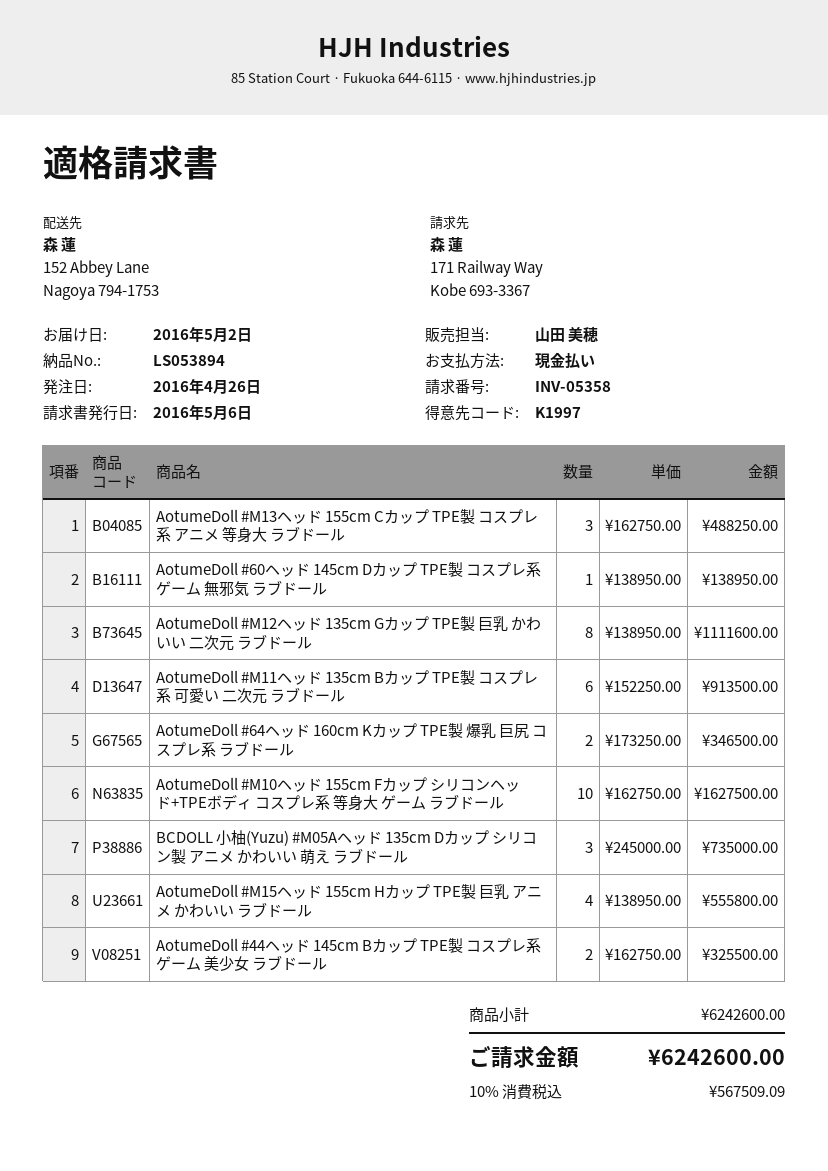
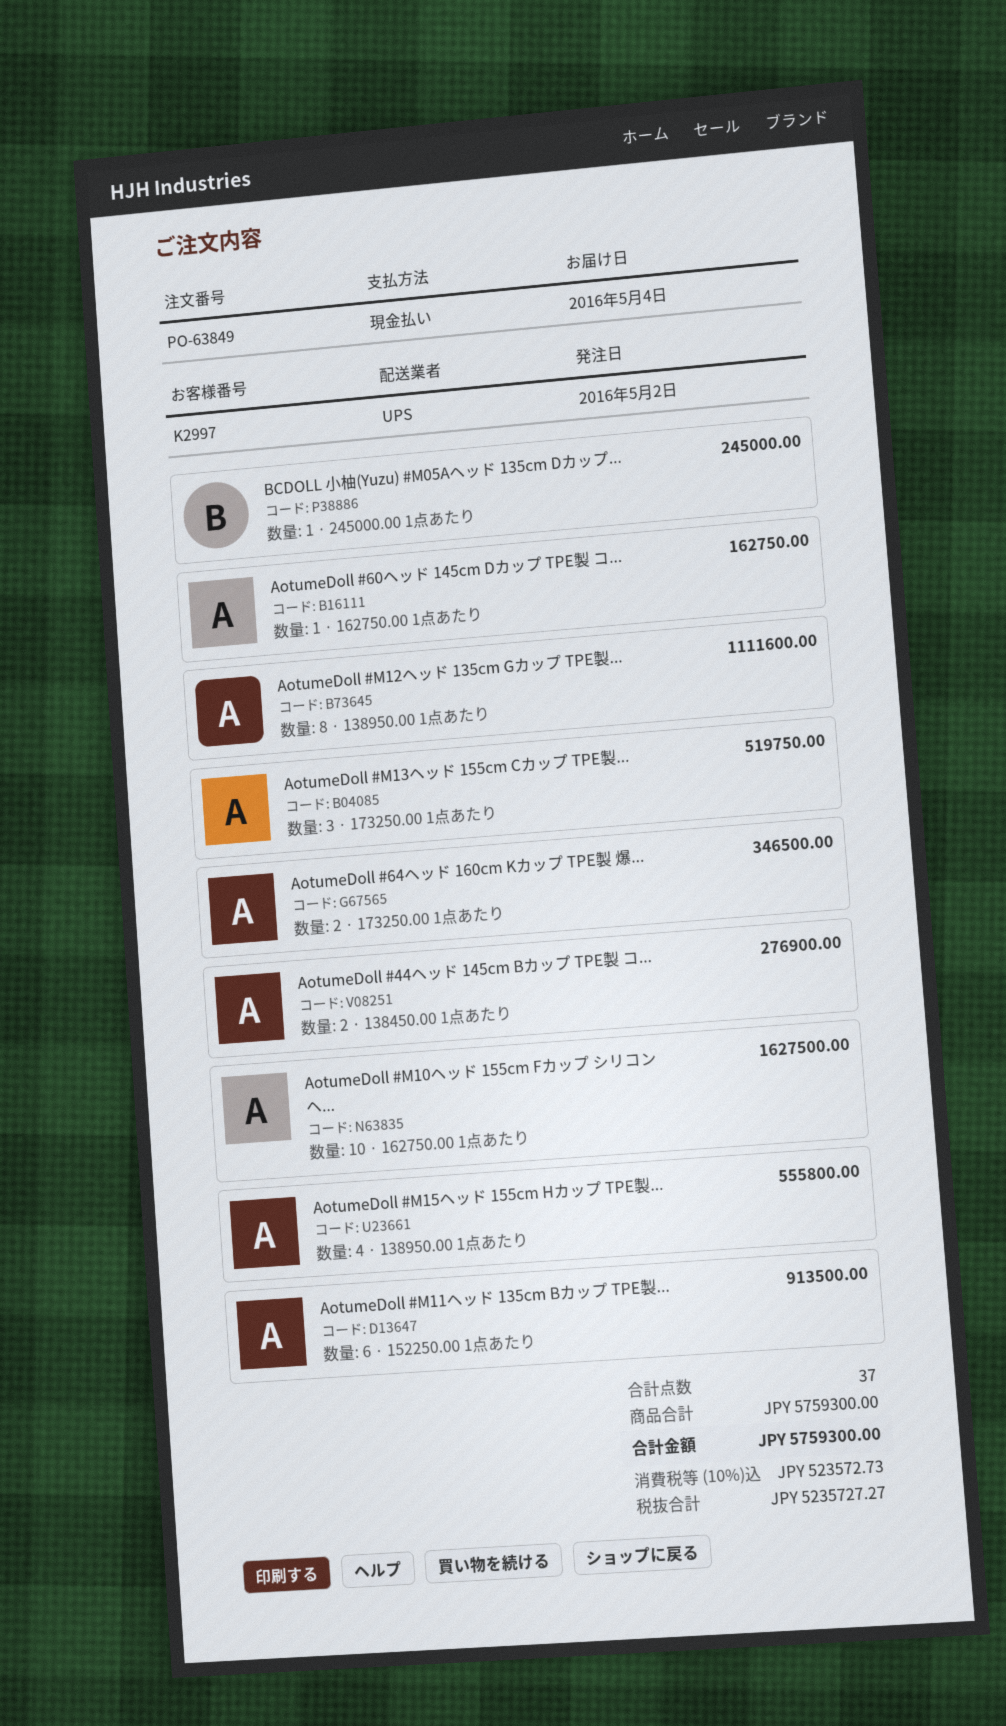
order date: 2016-04-26 -> 2016-05-02
delivery date: 2016-05-02 -> 2016-05-04
customer number: K1997 -> K2997
AotumeDoll #M13ヘッド 155cm Cカップ TPE製 コスプレ系 アニメ 等身大 ラブドール: 3 x 162750.00 = 488250.00 -> 3 x 173250.00 = 519750.00
AotumeDoll #60ヘッド 145cm Dカップ TPE製 コスプレ系 ゲーム 無邪気 ラブドール: 1 x 138950.00 = 138950.00 -> 1 x 162750.00 = 162750.00
BCDOLL 小柚(Yuzu) #M05Aヘッド 135cm Dカップ シリコン製 アニメ かわいい 萌え ラブドール: 3 x 245000.00 = 735000.00 -> 1 x 245000.00 = 245000.00
AotumeDoll #44ヘッド 145cm Bカップ TPE製 コスプレ系 ゲーム 美少女 ラブドール: 2 x 162750.00 = 325500.00 -> 2 x 138450.00 = 276900.00
subtotal: 6242600.00 -> 5759300.00
tax: 10% = 567509.09 -> 10% = 523572.73
total: 6242600.00 -> 5759300.00

